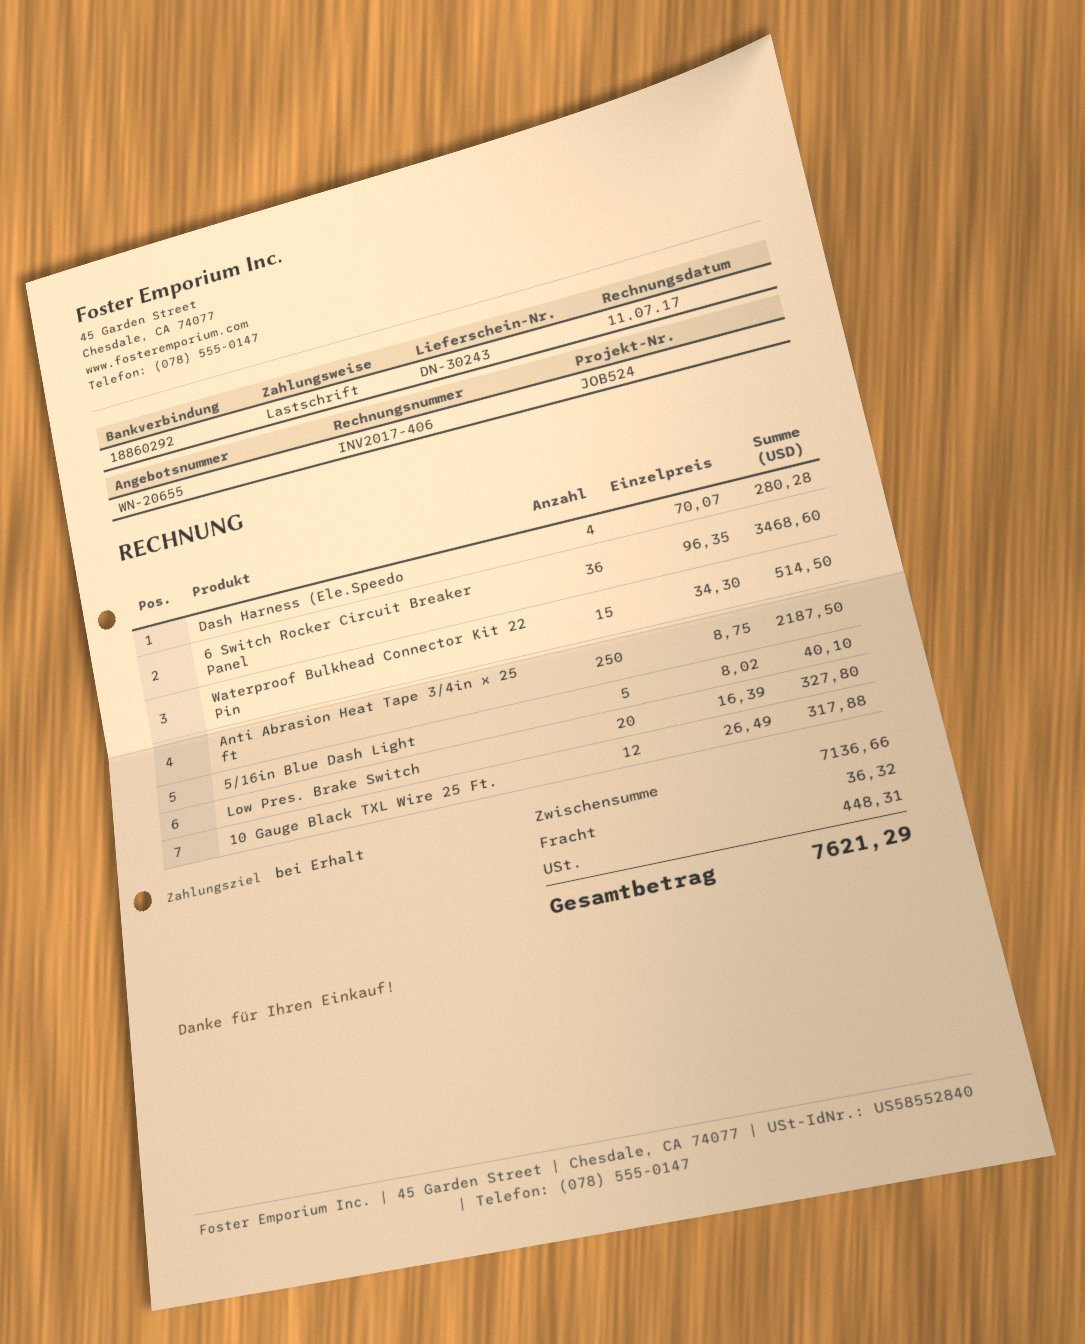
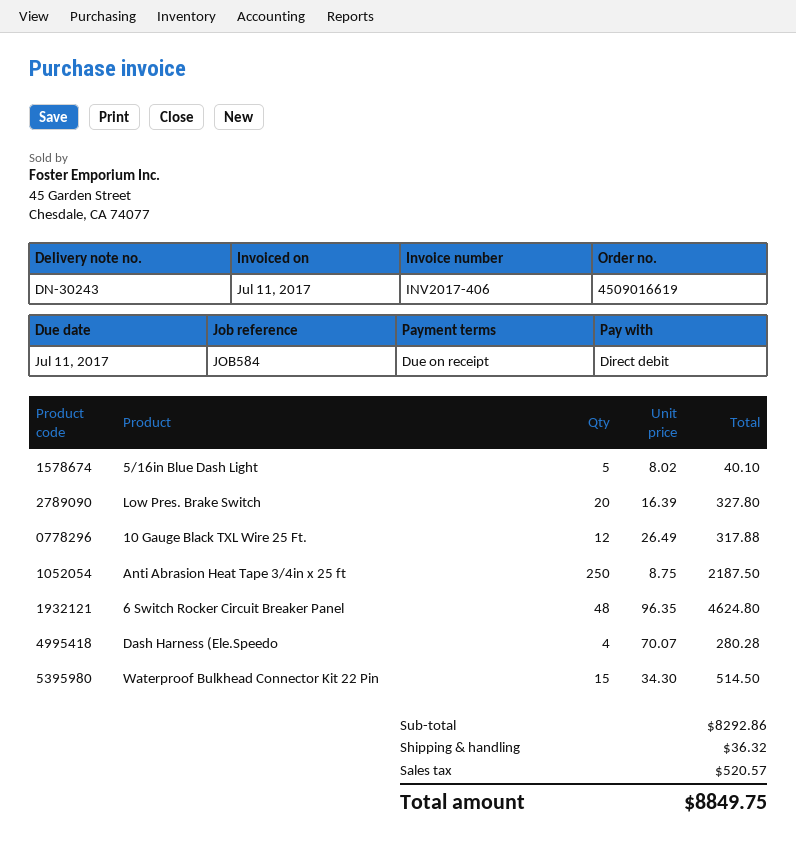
reference: JOB524 -> JOB584
6 Switch Rocker Circuit Breaker Panel: 36 x 96.35 = 3468.60 -> 48 x 96.35 = 4624.80
subtotal: 7136.66 -> 8292.86
tax: 448.31 -> 520.57
total: 7621.29 -> 8849.75

